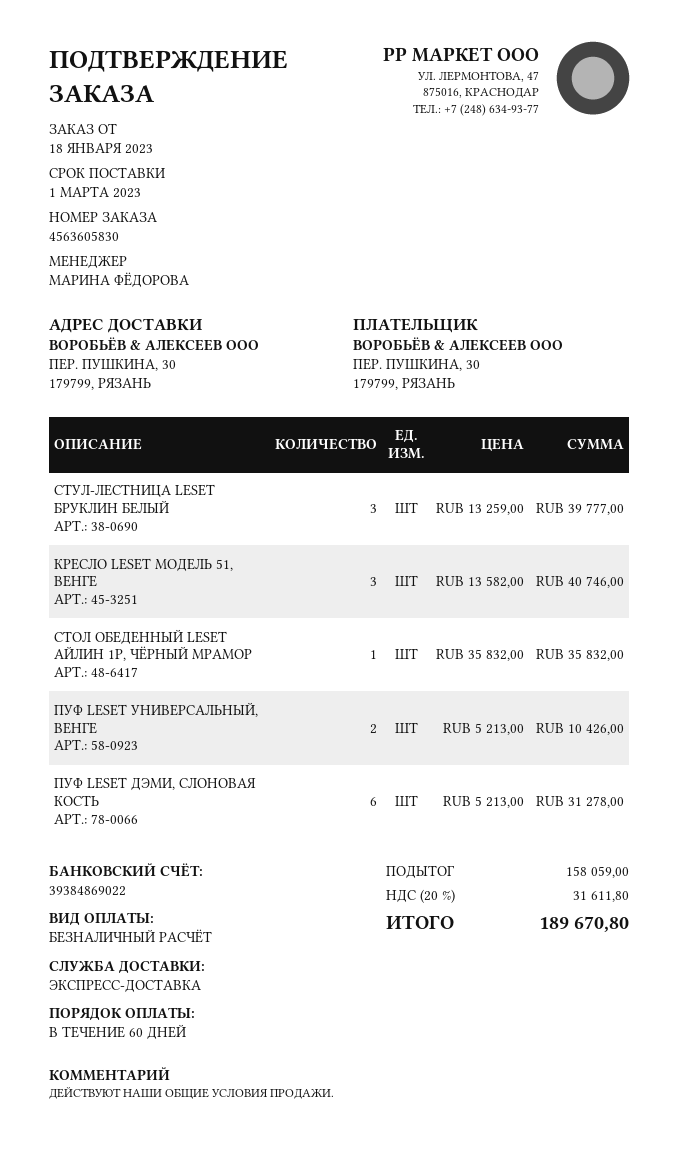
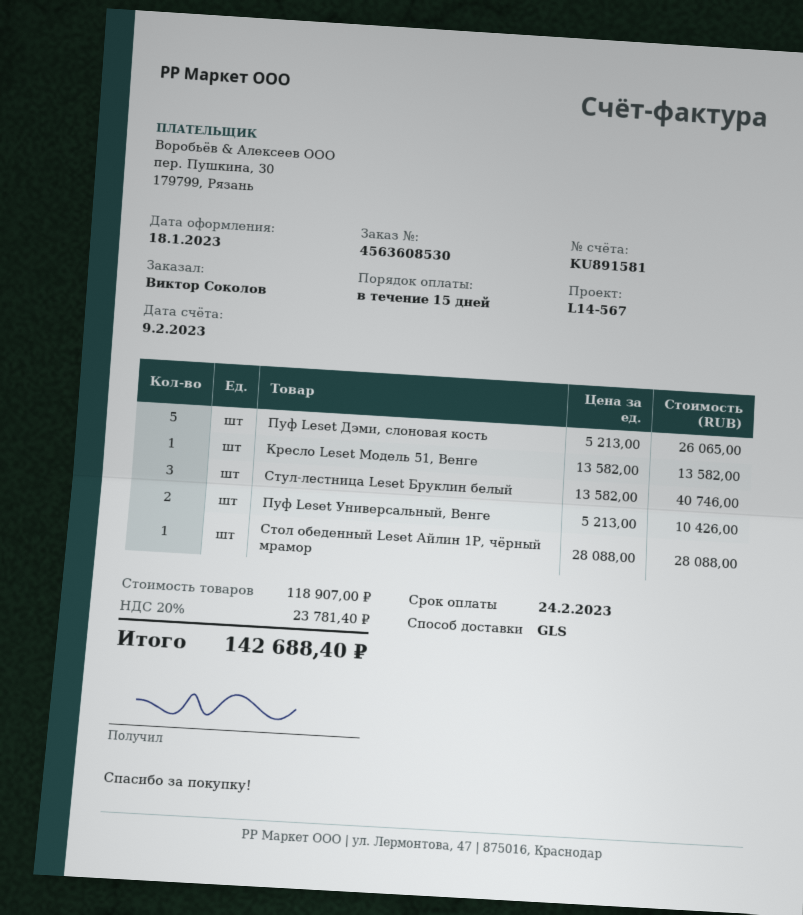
order number: 4563605830 -> 4563608530
payment terms: 60 days -> 15 days
shipping method: express -> GLS
СТУЛ-ЛЕСТНИЦА LESET БРУКЛИН БЕЛЫЙ: 3 x 13259.00 = 39777.00 -> 3 x 13582.00 = 40746.00
КРЕСЛО LESET МОДЕЛЬ 51, ВЕНГЕ: 3 x 13582.00 = 40746.00 -> 1 x 13582.00 = 13582.00
СТОЛ ОБЕДЕННЫЙ LESET АЙЛИН 1Р, ЧЁРНЫЙ МРАМОР: 1 x 35832.00 = 35832.00 -> 1 x 28088.00 = 28088.00
ПУФ LESET ДЭМИ, СЛОНОВАЯ КОСТЬ: 6 x 5213.00 = 31278.00 -> 5 x 5213.00 = 26065.00
subtotal: 158059.00 -> 118907.00
tax: 20% = 31611.80 -> 20% = 23781.40
total: 189670.80 -> 142688.40

